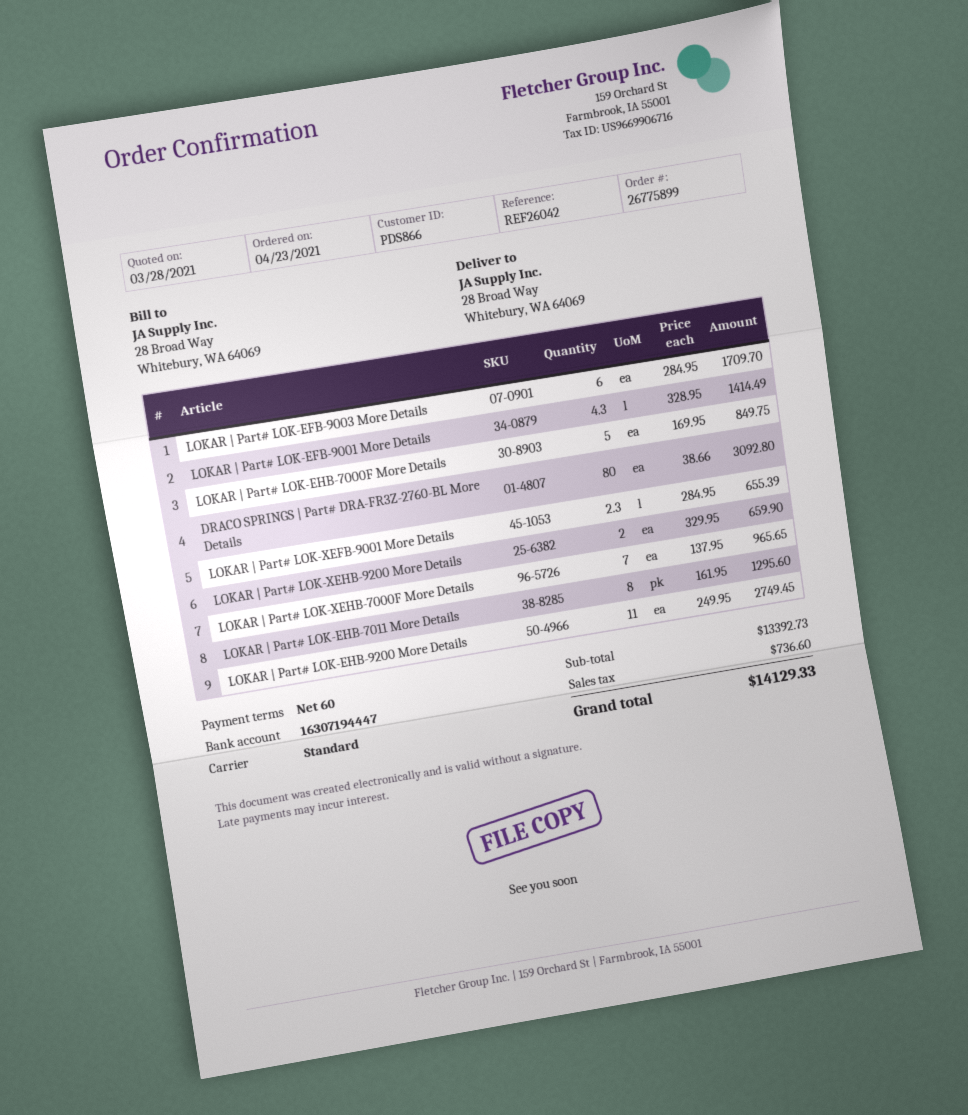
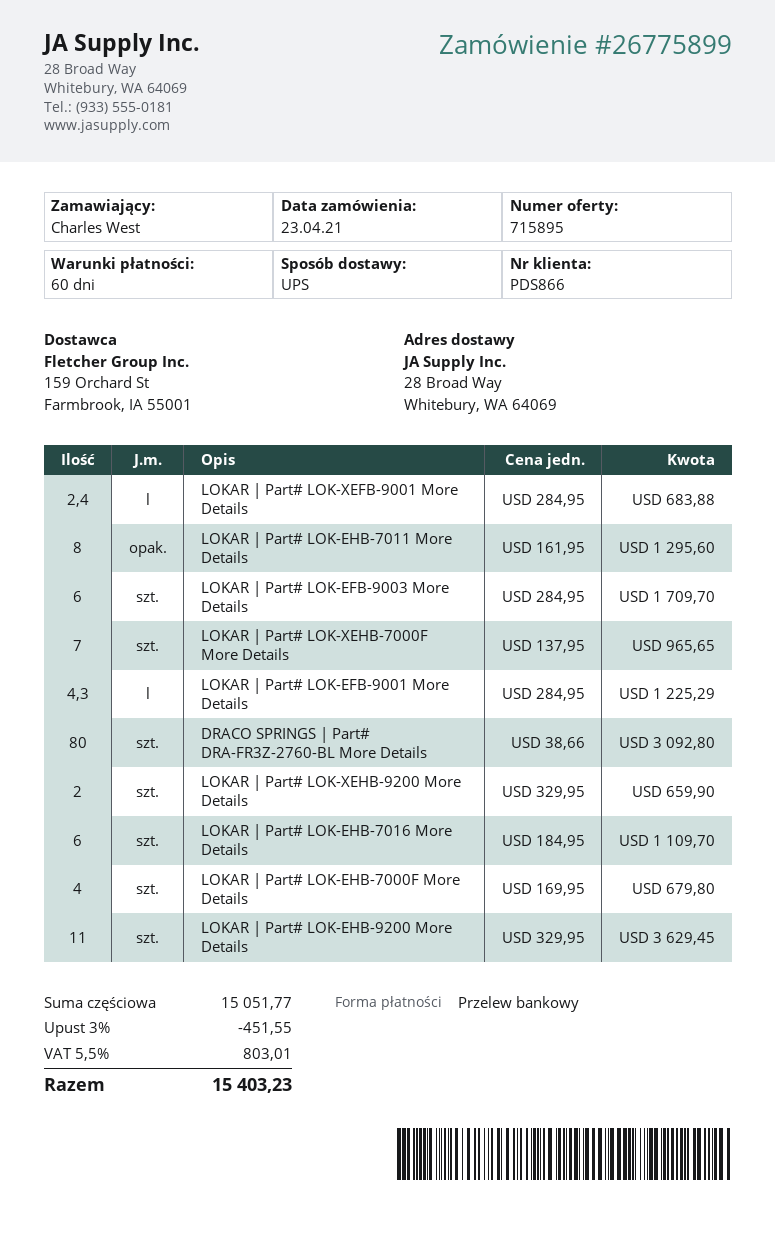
shipping method: standard -> UPS
LOKAR | Part# LOK-EFB-9001 More Details: 4.3 x 328.95 = 1414.49 -> 4.3 x 284.95 = 1225.29
LOKAR | Part# LOK-EHB-7000F More Details: 5 x 169.95 = 849.75 -> 4 x 169.95 = 679.80
LOKAR | Part# LOK-XEFB-9001 More Details: 2.3 x 284.95 = 655.39 -> 2.4 x 284.95 = 683.88
LOKAR | Part# LOK-EHB-9200 More Details: 11 x 249.95 = 2749.45 -> 11 x 329.95 = 3629.45
LOKAR | Part# LOK-EHB-7016 More Details: none -> 6 x 184.95 = 1109.70
subtotal: 13392.73 -> 15051.77
discount: none -> 3% = 451.55
tax: 736.60 -> 803.01
total: 14129.33 -> 15403.23

